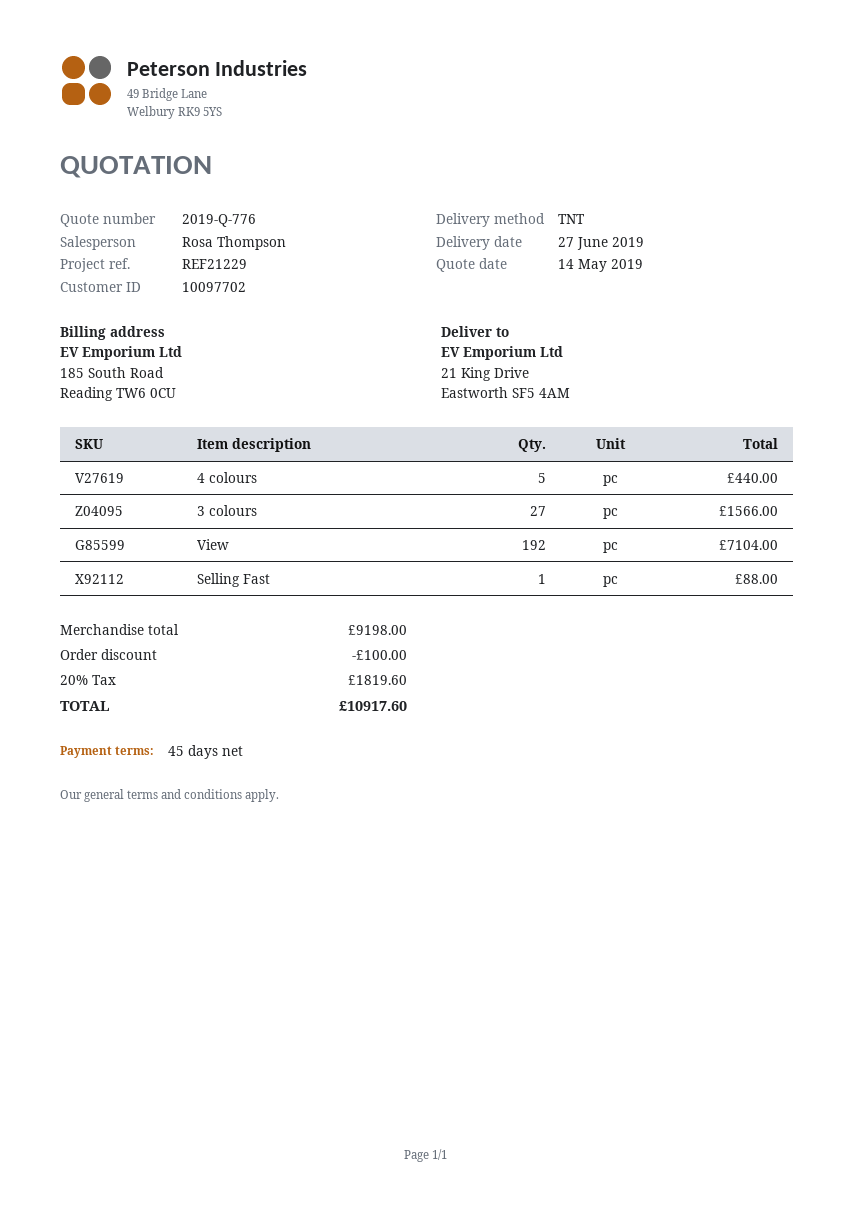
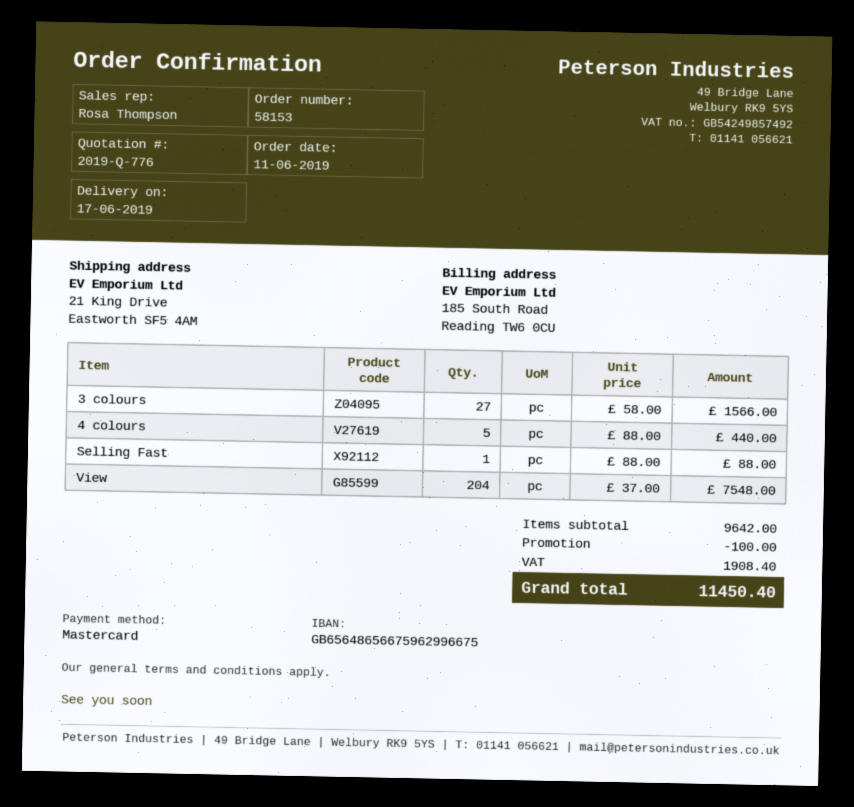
delivery date: 2019-06-27 -> 2019-06-17
View: 192 for 7104.00 -> 204 for 7548.00
subtotal: 9198.00 -> 9642.00
tax: 1819.60 -> 1908.40
total: 10917.60 -> 11450.40

